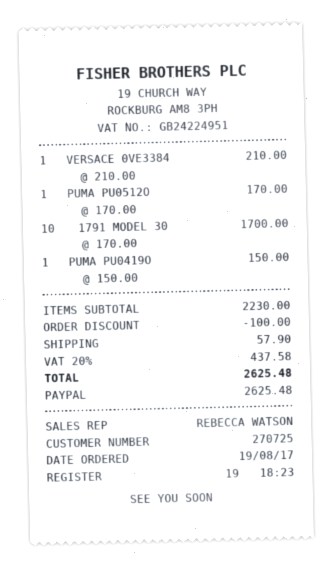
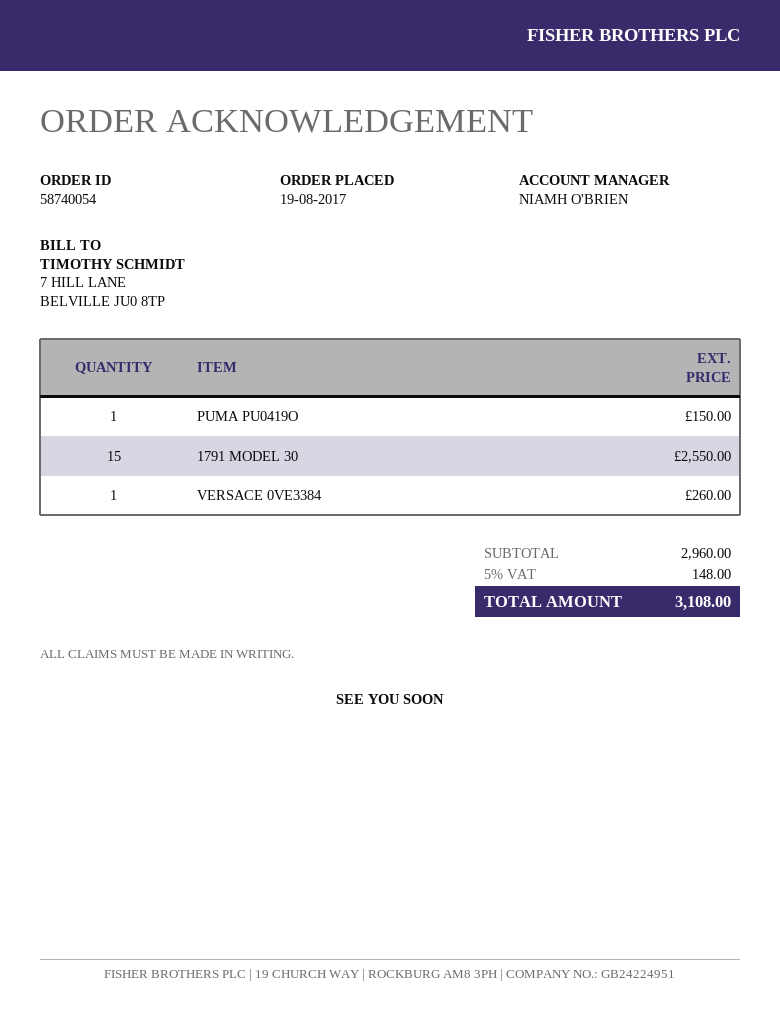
sales rep: REBECCA WATSON -> NIAMH O'BRIEN
VERSACE 0VE3384: 1 for 210.00 -> 1 for 260.00
PUMA PU0512O: 1 for 170.00 -> none
1791 MODEL 30: 10 for 1700.00 -> 15 for 2550.00
subtotal: 2230.00 -> 2960.00
discount: 100.00 -> none
shipping: 57.90 -> none
tax: 20% = 437.58 -> 5% = 148.00
total: 2625.48 -> 3108.00

